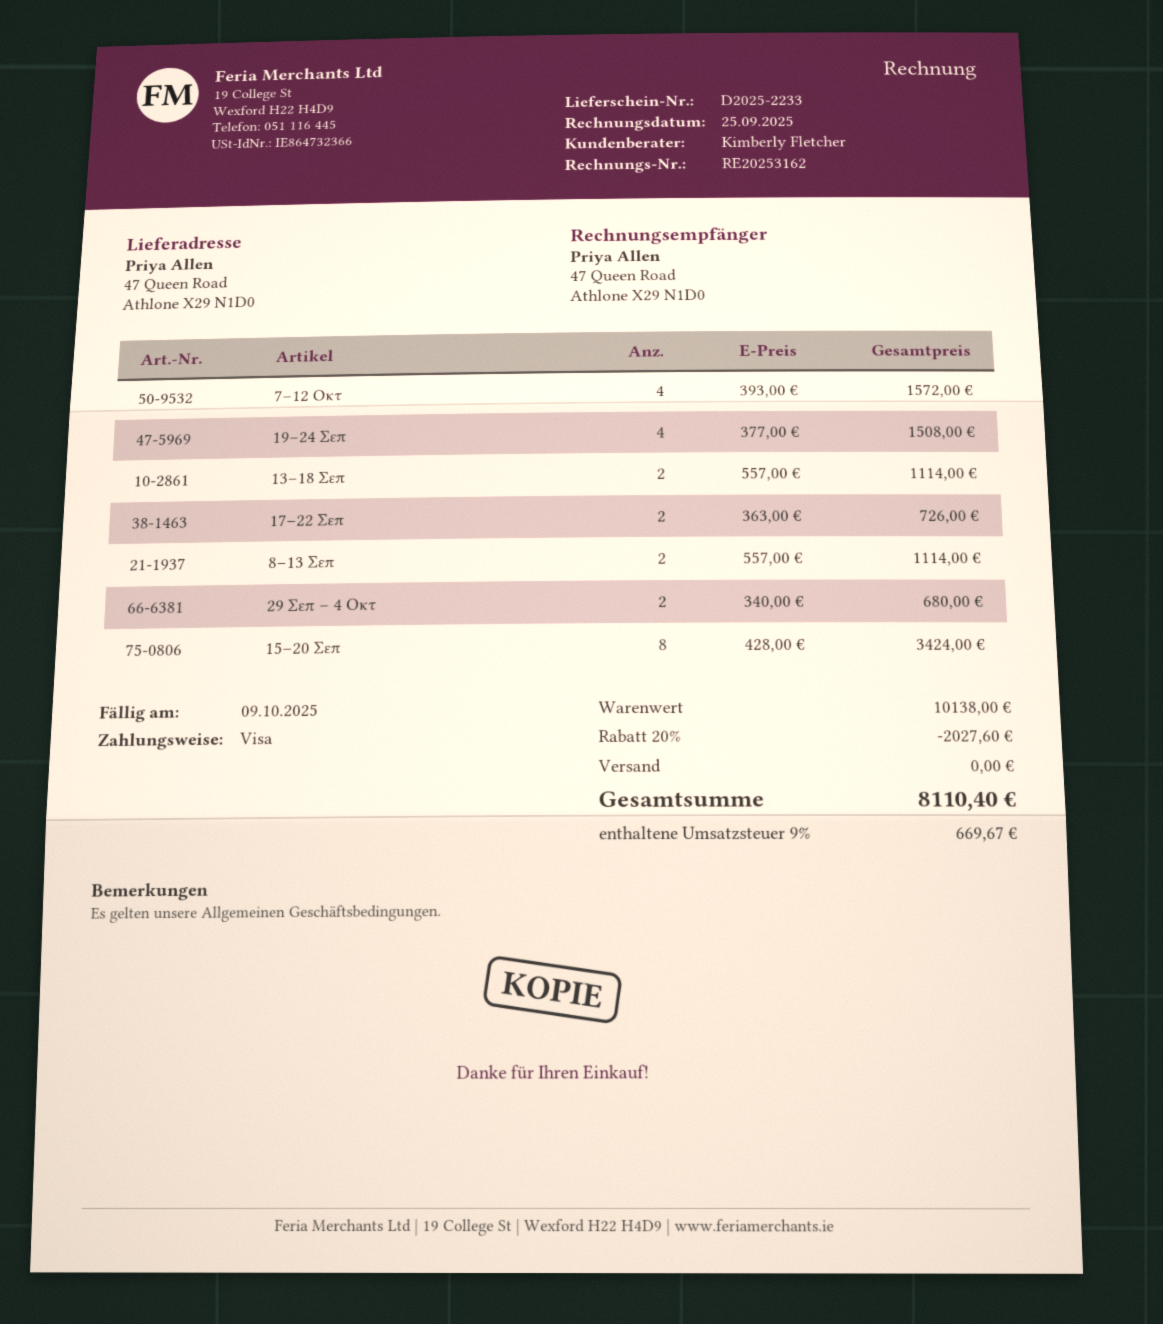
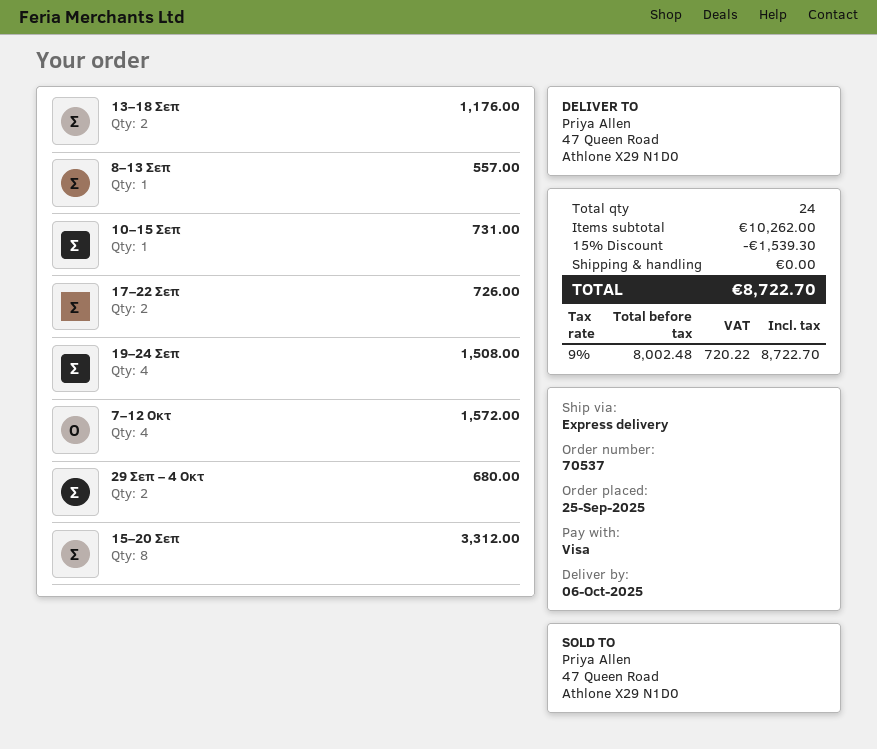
13–18 Σεπ: 2 for 1114.00 -> 2 for 1176.00
8–13 Σεπ: 2 for 1114.00 -> 1 for 557.00
15–20 Σεπ: 8 for 3424.00 -> 8 for 3312.00
10–15 Σεπ: none -> 1 for 731.00
subtotal: 10138.00 -> 10262.00
discount: 20% = 2027.60 -> 15% = 1539.30
tax: 9% = 669.67 -> 9% = 720.22
total: 8110.40 -> 8722.70

